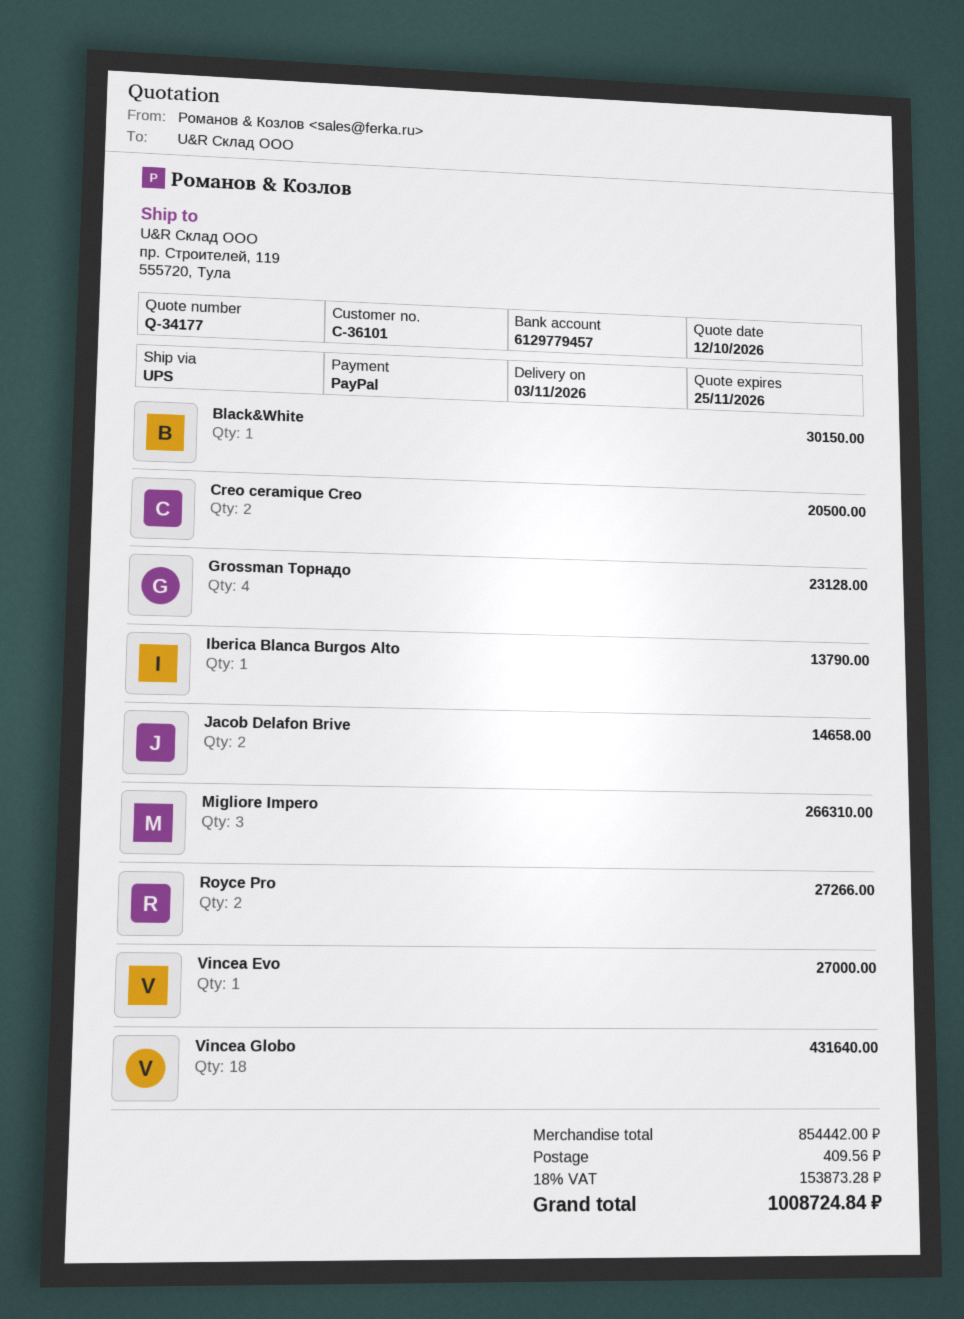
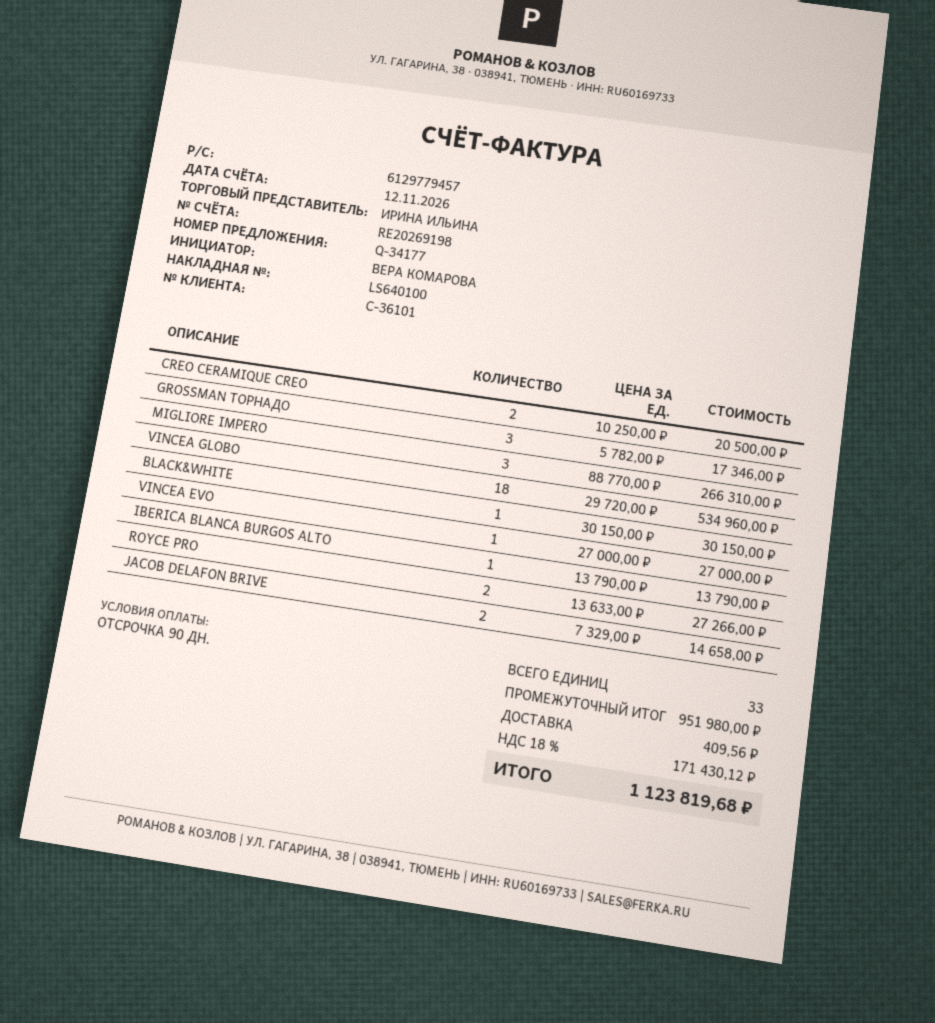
Grossman Торнадо: 4 for 23128.00 -> 3 for 17346.00
Vincea Globo: 18 for 431640.00 -> 18 for 534960.00
subtotal: 854442.00 -> 951980.00
tax: 18% = 153873.28 -> 18% = 171430.12
total: 1008724.84 -> 1123819.68

